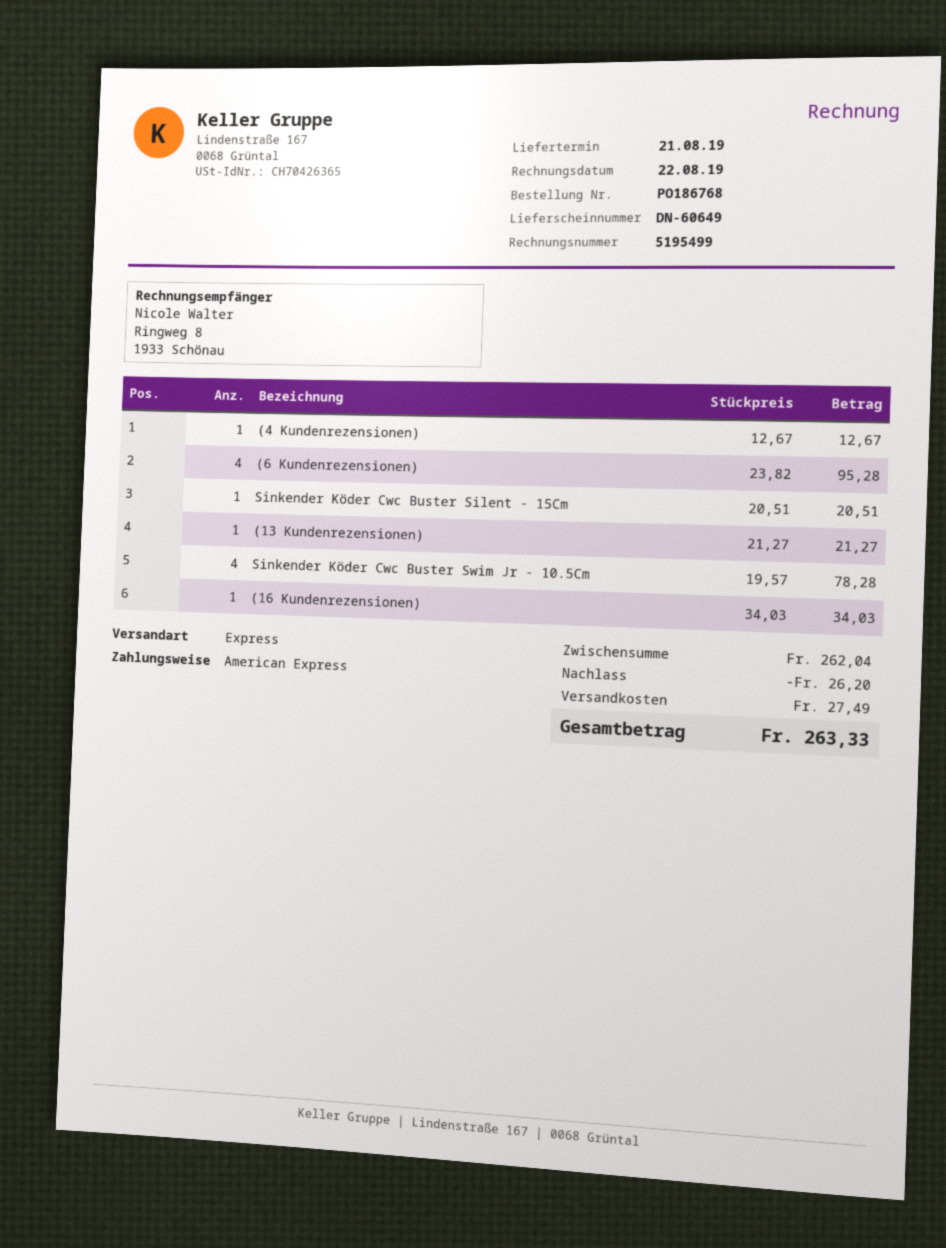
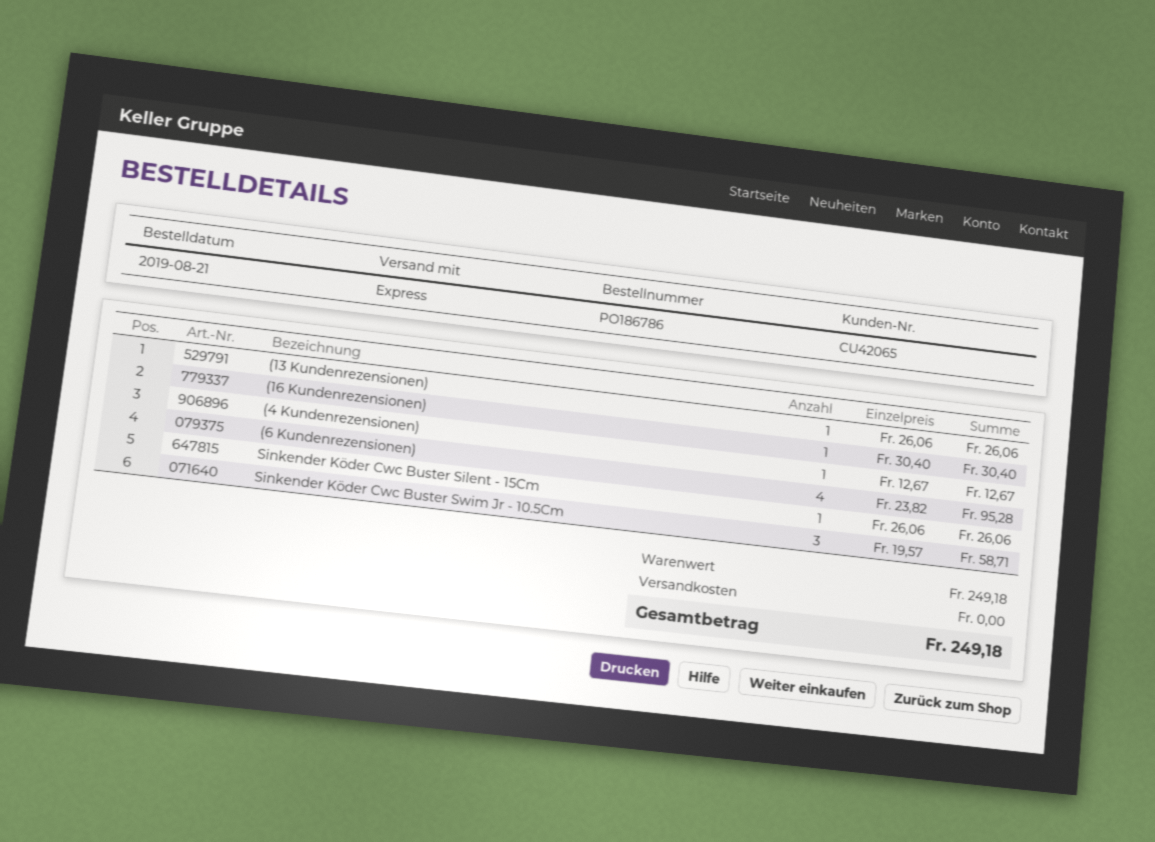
order number: PO186768 -> PO186786
Sinkender Köder Cwc Buster Silent - 15Cm: 1 x 20.51 = 20.51 -> 1 x 26.06 = 26.06
(13 Kundenrezensionen): 1 x 21.27 = 21.27 -> 1 x 26.06 = 26.06
Sinkender Köder Cwc Buster Swim Jr - 10.5Cm: 4 x 19.57 = 78.28 -> 3 x 19.57 = 58.71
(16 Kundenrezensionen): 1 x 34.03 = 34.03 -> 1 x 30.40 = 30.40
subtotal: 262.04 -> 249.18
discount: 26.20 -> none
shipping: 27.49 -> 0.00
total: 263.33 -> 249.18

